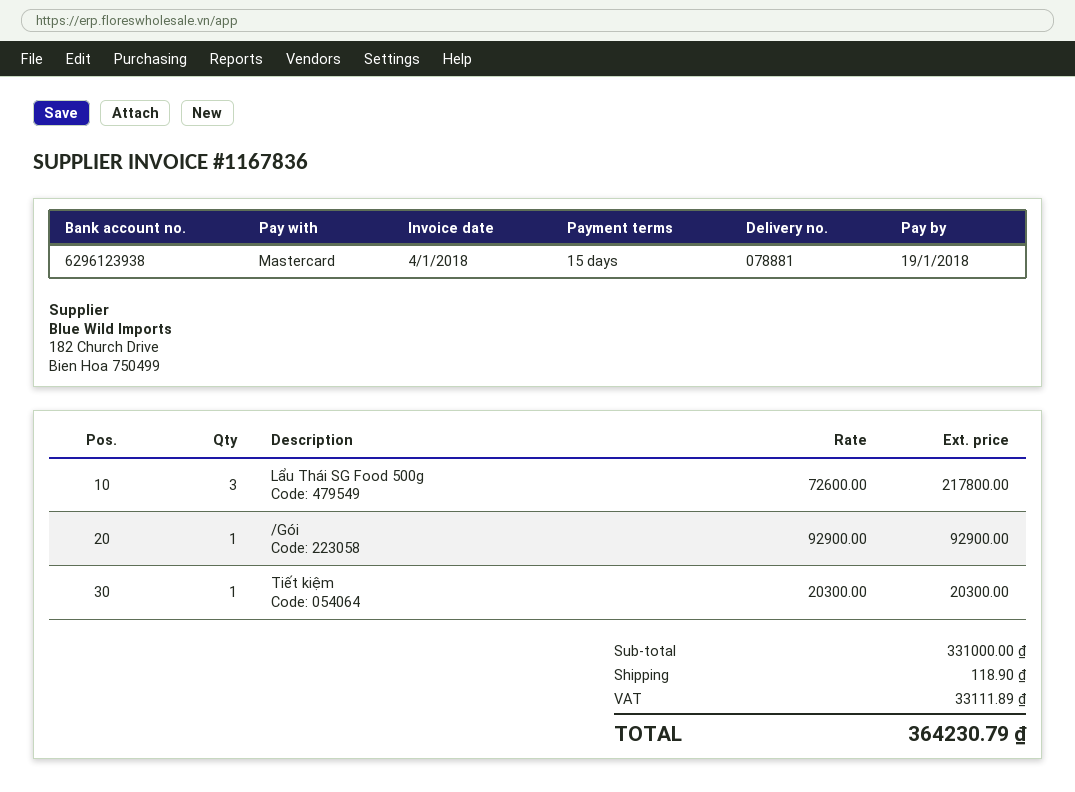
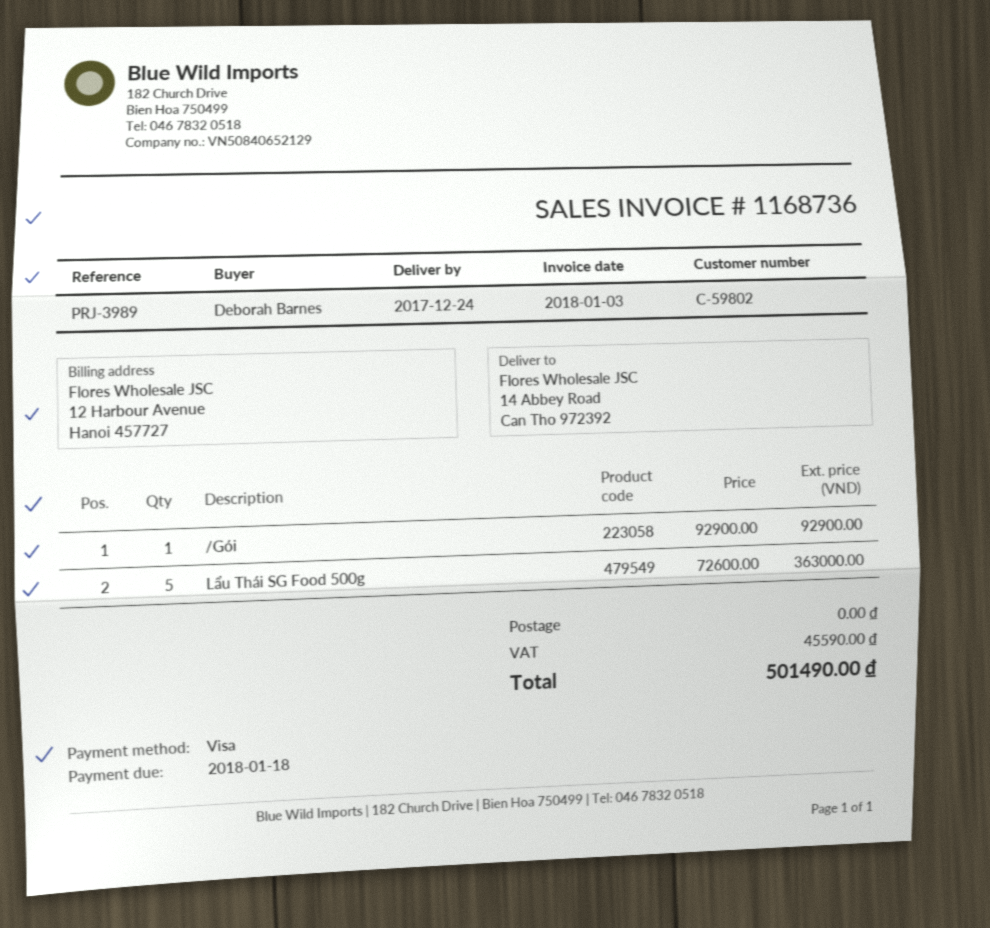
invoice number: 1167836 -> 1168736
invoice date: 2018-01-04 -> 2018-01-03
due date: 2018-01-19 -> 2018-01-18
payment method: Mastercard -> Visa
Lẩu Thái SG Food 500g: 3 x 72600.00 = 217800.00 -> 5 x 72600.00 = 363000.00
Tiết kiệm: 1 x 20300.00 = 20300.00 -> none
shipping: 118.90 -> 0.00
tax: 33111.89 -> 45590.00
total: 364230.79 -> 501490.00

